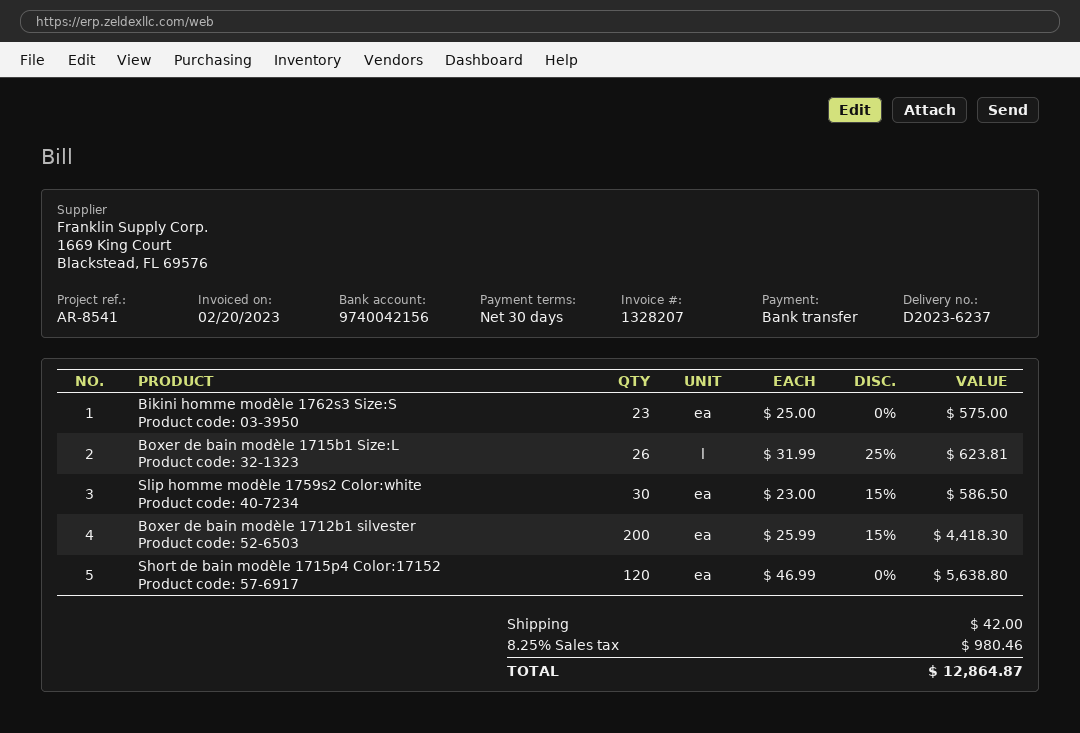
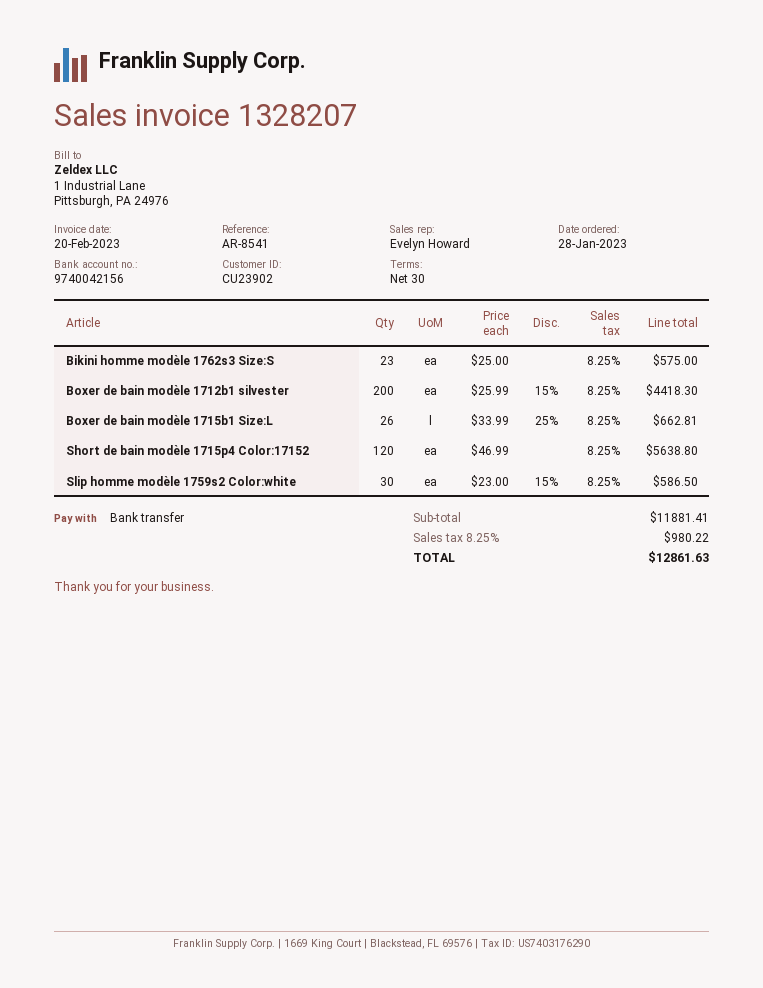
Boxer de bain modèle 1715b1 Size:L: 26 x 31.99 - 25% = 623.81 -> 26 x 33.99 - 25% = 662.81
shipping: 42.00 -> none
tax: 8.25% = 980.46 -> 8.25% = 980.22
total: 12864.87 -> 12861.63

